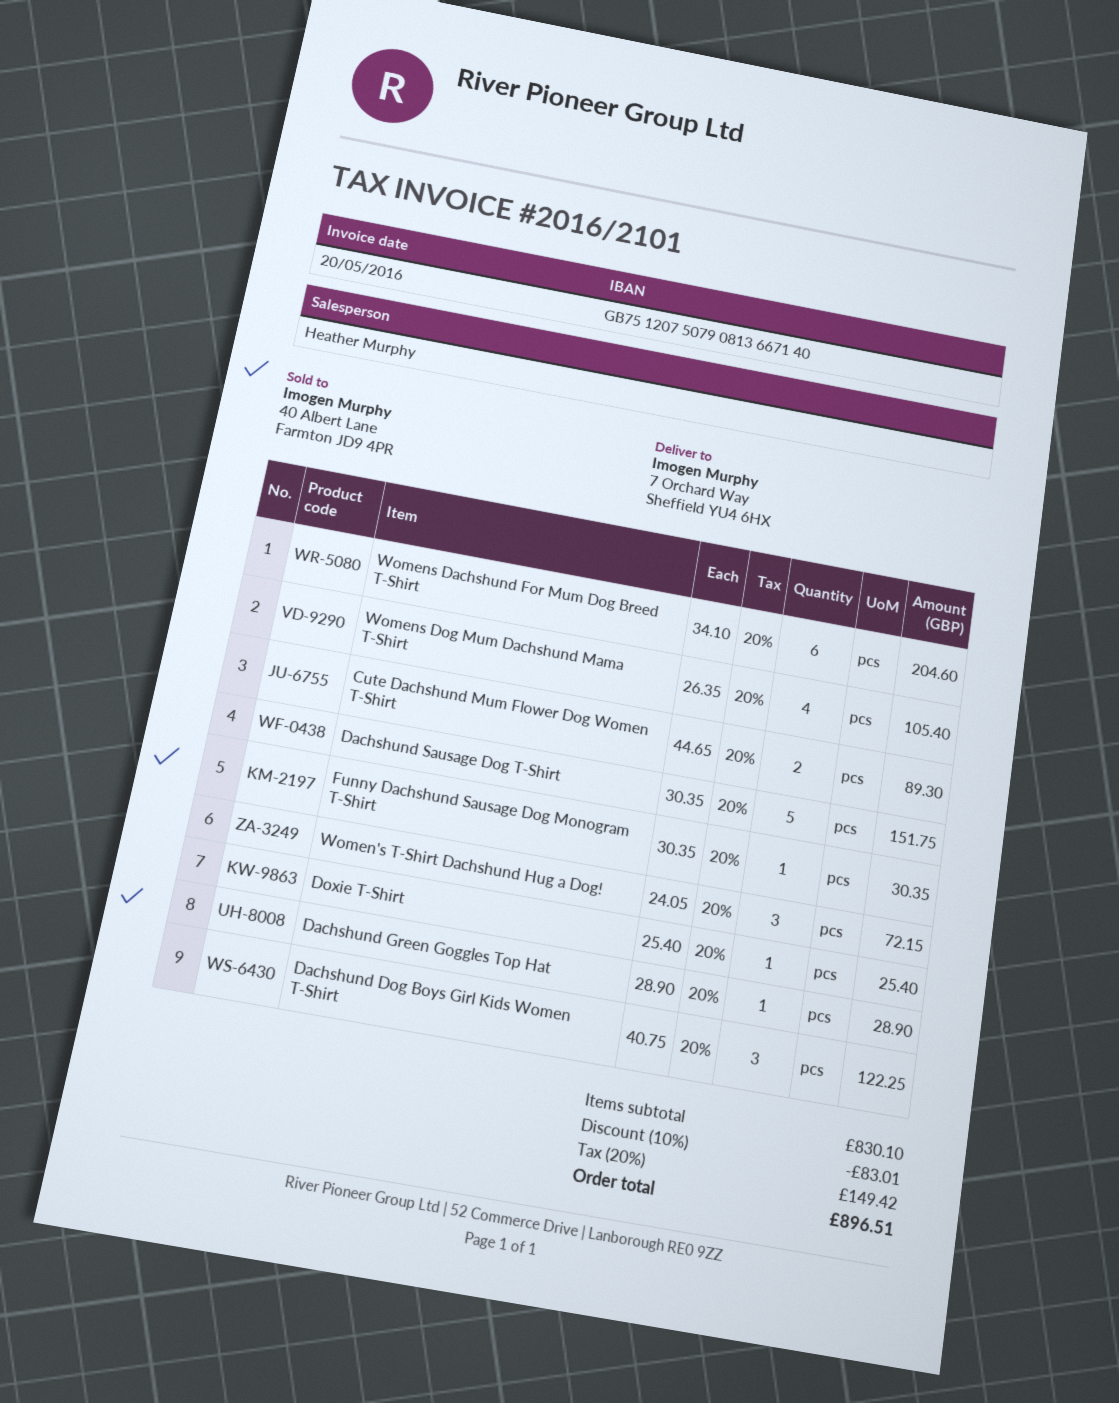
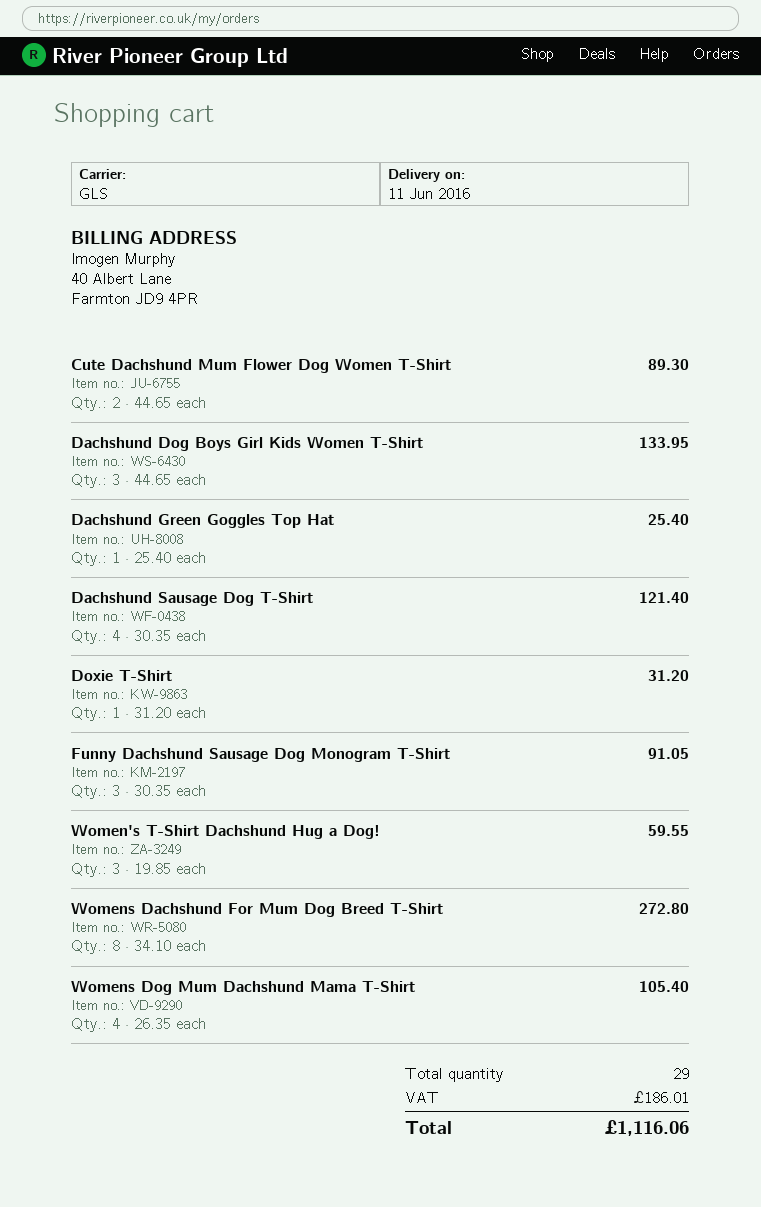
Womens Dachshund For Mum Dog Breed T-Shirt: 6 x 34.10 = 204.60 -> 8 x 34.10 = 272.80
Dachshund Sausage Dog T-Shirt: 5 x 30.35 = 151.75 -> 4 x 30.35 = 121.40
Funny Dachshund Sausage Dog Monogram T-Shirt: 1 x 30.35 = 30.35 -> 3 x 30.35 = 91.05
Women's T-Shirt Dachshund Hug a Dog!: 3 x 24.05 = 72.15 -> 3 x 19.85 = 59.55
Doxie T-Shirt: 1 x 25.40 = 25.40 -> 1 x 31.20 = 31.20
Dachshund Green Goggles Top Hat: 1 x 28.90 = 28.90 -> 1 x 25.40 = 25.40
Dachshund Dog Boys Girl Kids Women T-Shirt: 3 x 40.75 = 122.25 -> 3 x 44.65 = 133.95
discount: 10% = 83.01 -> none
tax: 149.42 -> 186.01
total: 896.51 -> 1116.06

